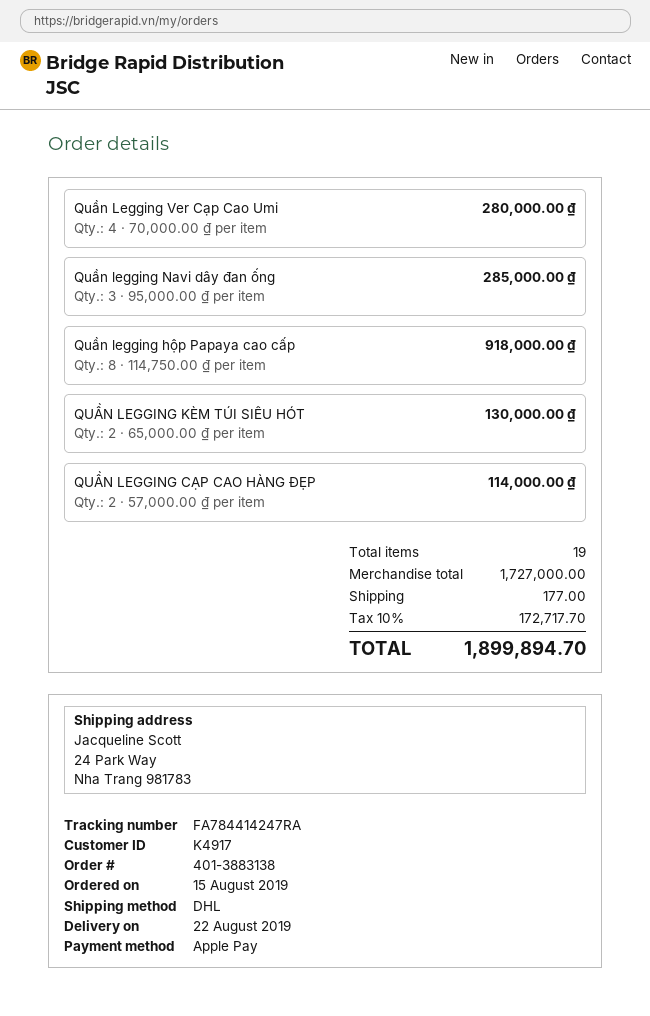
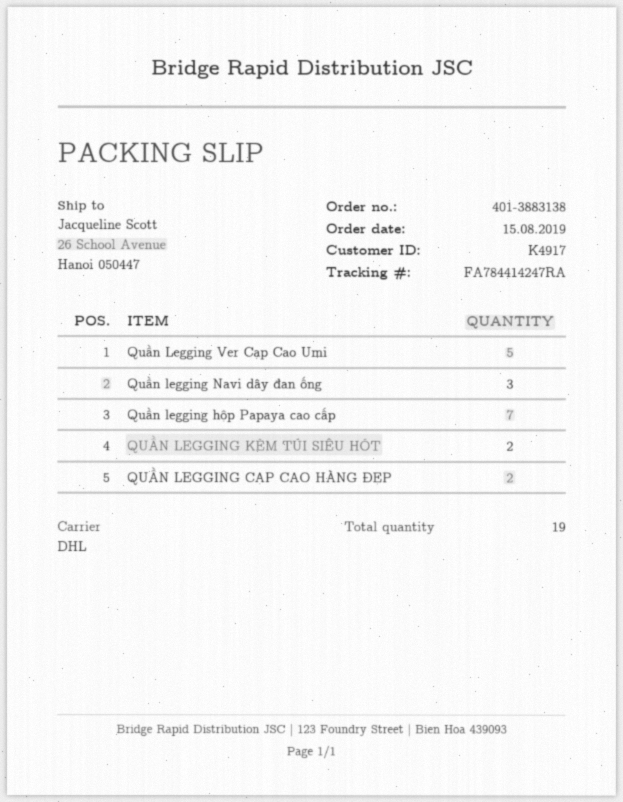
ship to: 24 Park Way, Nha Trang 981783 -> 26 School Avenue, Hanoi 050447
Quần Legging Ver Cạp Cao Umi: 4 -> 5
Quần legging hộp Papaya cao cấp: 8 -> 7

